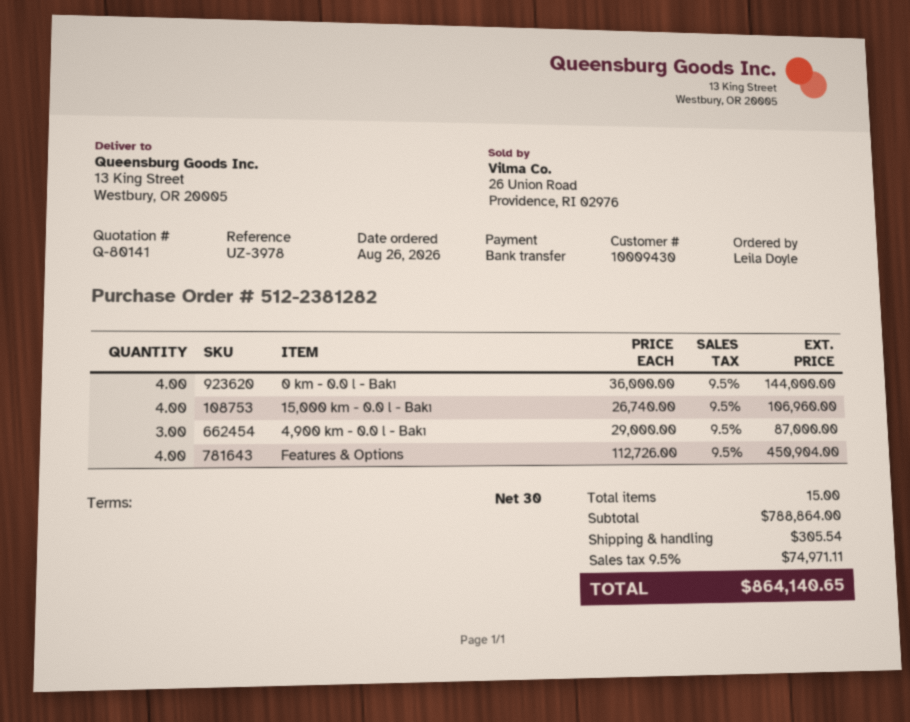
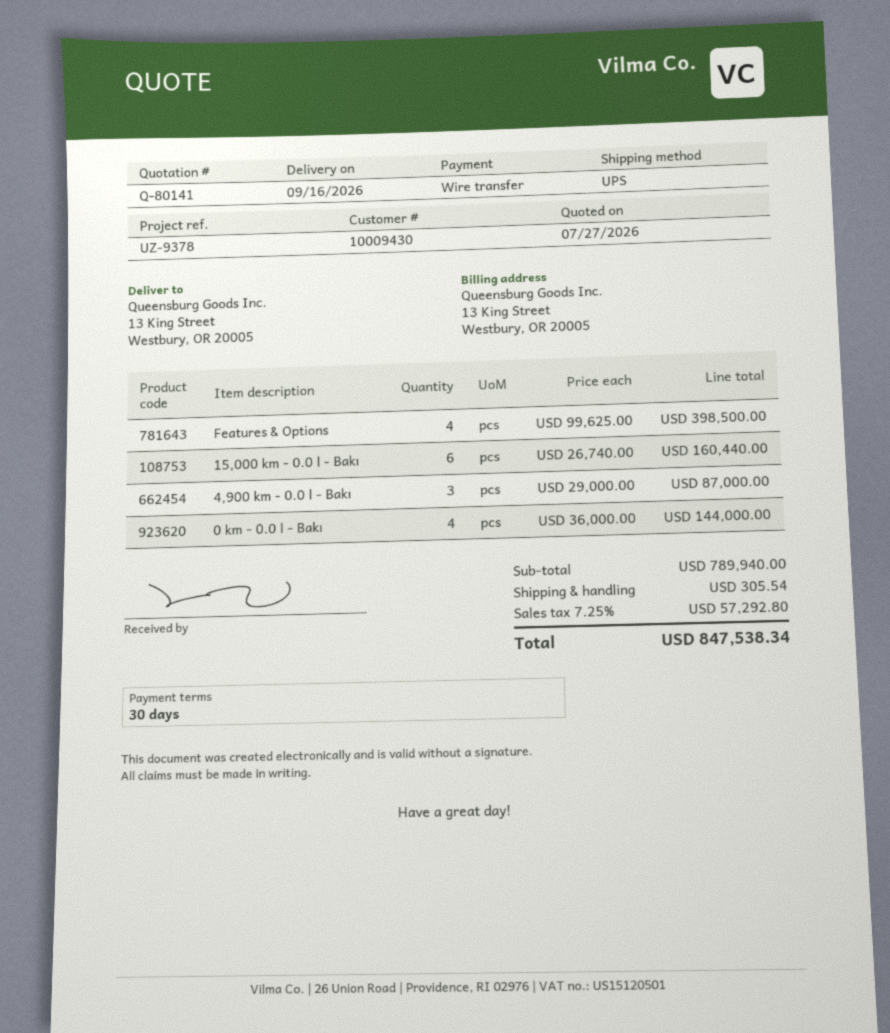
reference: UZ-3978 -> UZ-9378
15,000 km - 0.0 l - Bakı: 4 x 26740.00 = 106960.00 -> 6 x 26740.00 = 160440.00
Features & Options: 4 x 112726.00 = 450904.00 -> 4 x 99625.00 = 398500.00
subtotal: 788864.00 -> 789940.00
tax: 9.5% = 74971.11 -> 7.25% = 57292.80
total: 864140.65 -> 847538.34

